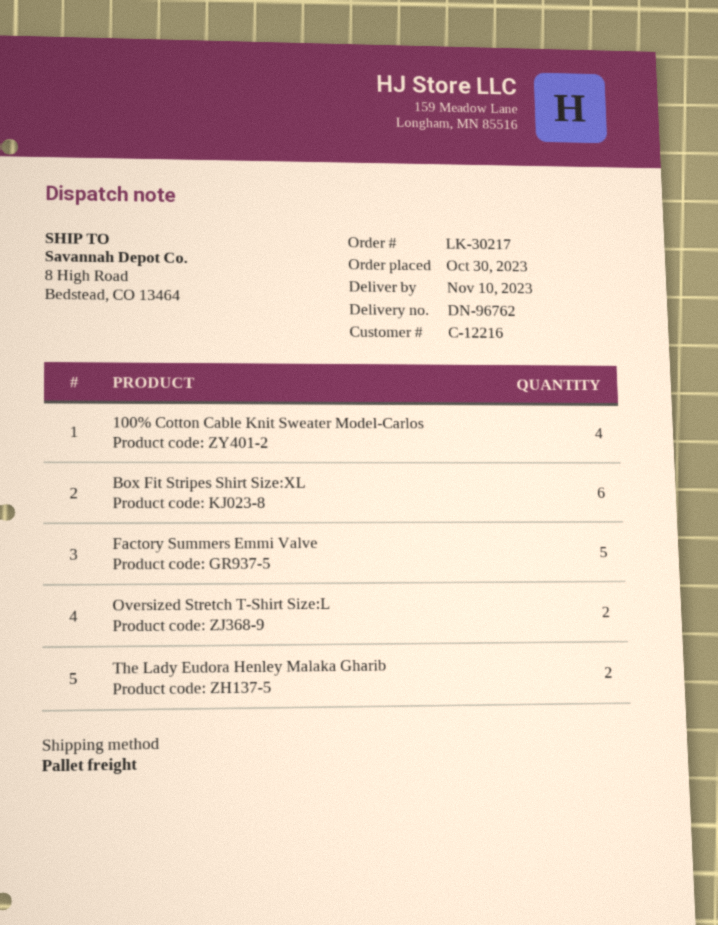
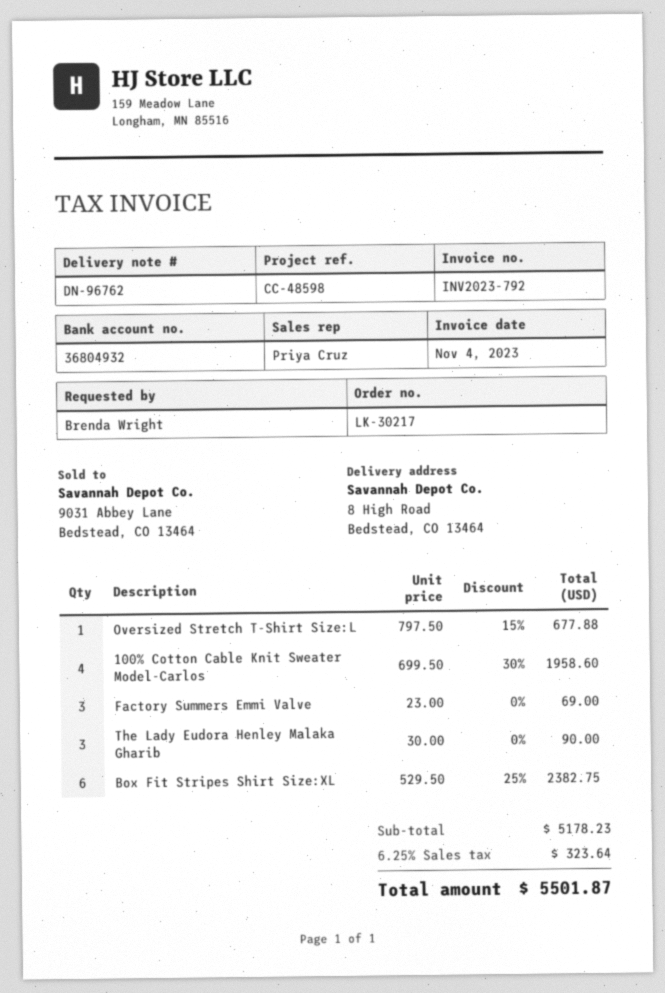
Factory Summers Emmi Valve: 5 -> 3
Oversized Stretch T-Shirt Size:L: 2 -> 1
The Lady Eudora Henley Malaka Gharib: 2 -> 3

